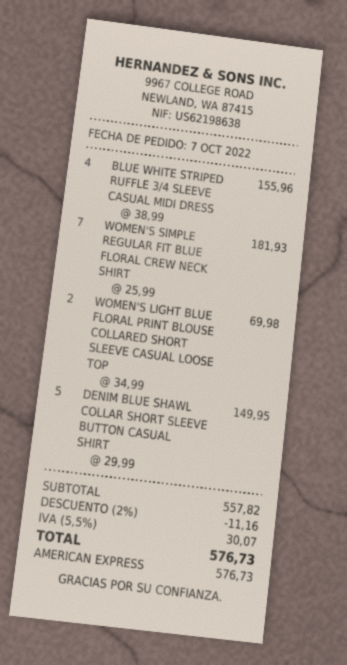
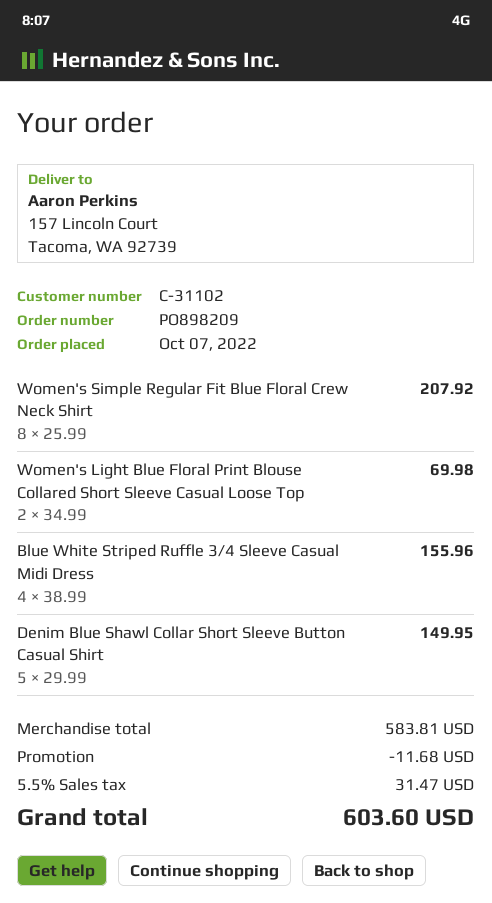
WOMEN'S SIMPLE REGULAR FIT BLUE FLORAL CREW NECK SHIRT: 7 x 25.99 = 181.93 -> 8 x 25.99 = 207.92
subtotal: 557.82 -> 583.81
discount: 11.16 -> 11.68
tax: 5.5% = 30.07 -> 5.5% = 31.47
total: 576.73 -> 603.60

